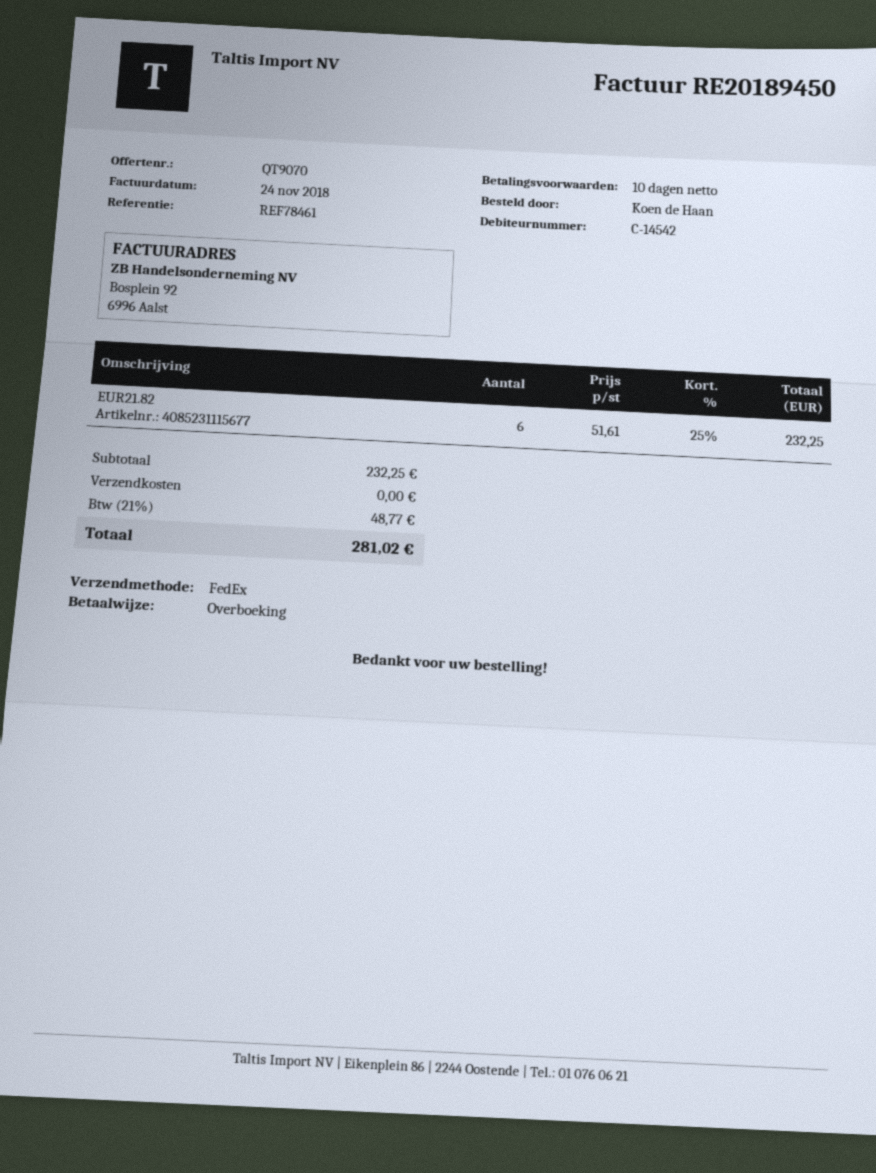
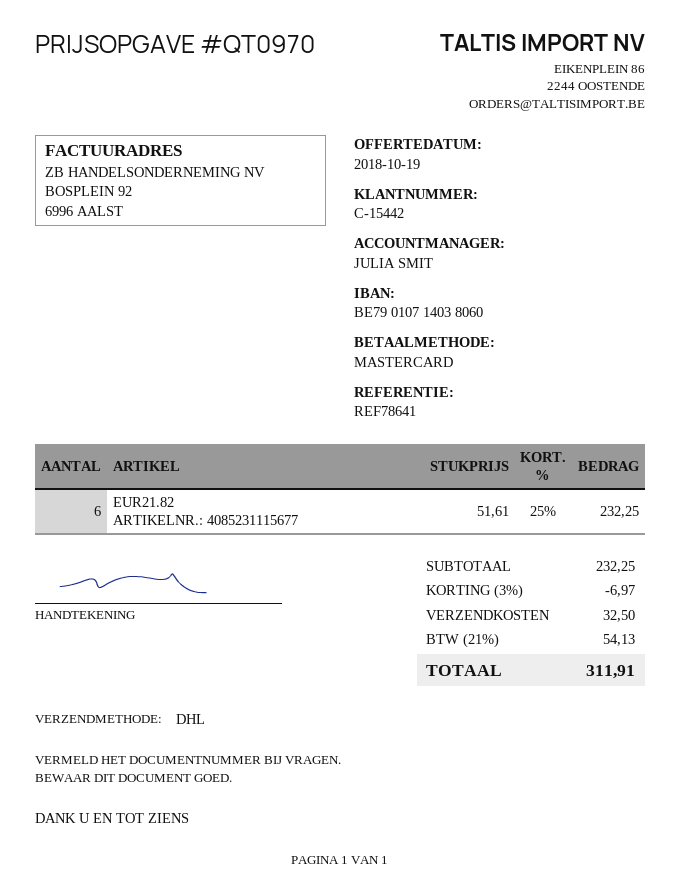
quote number: QT9070 -> QT0970
customer number: C-14542 -> C-15442
reference: REF78461 -> REF78641
payment method: bank transfer -> Mastercard
shipping method: FedEx -> DHL
discount: none -> 3% = 6.97
shipping: 0.00 -> 32.50
tax: 21% = 48.77 -> 21% = 54.13
total: 281.02 -> 311.91

